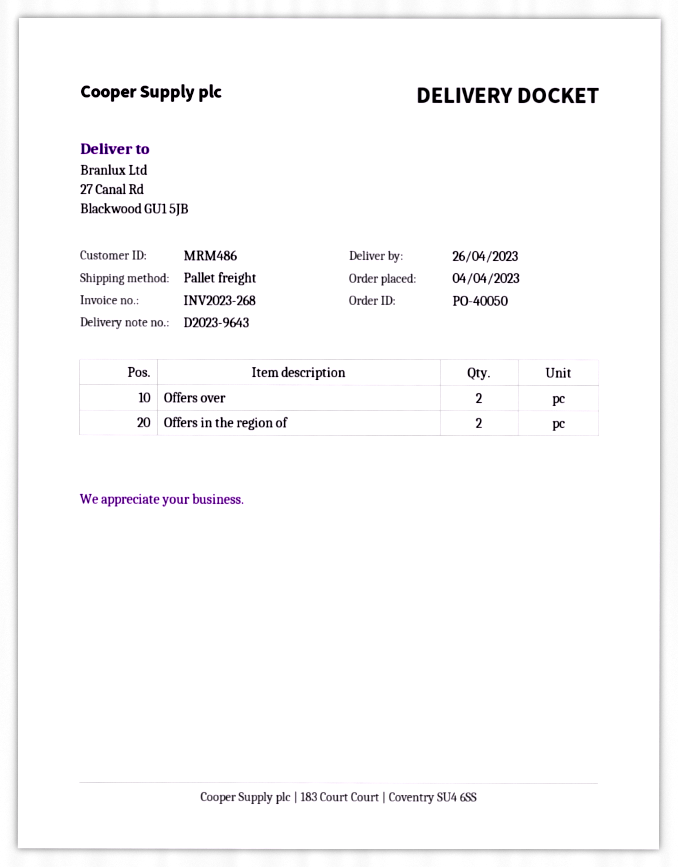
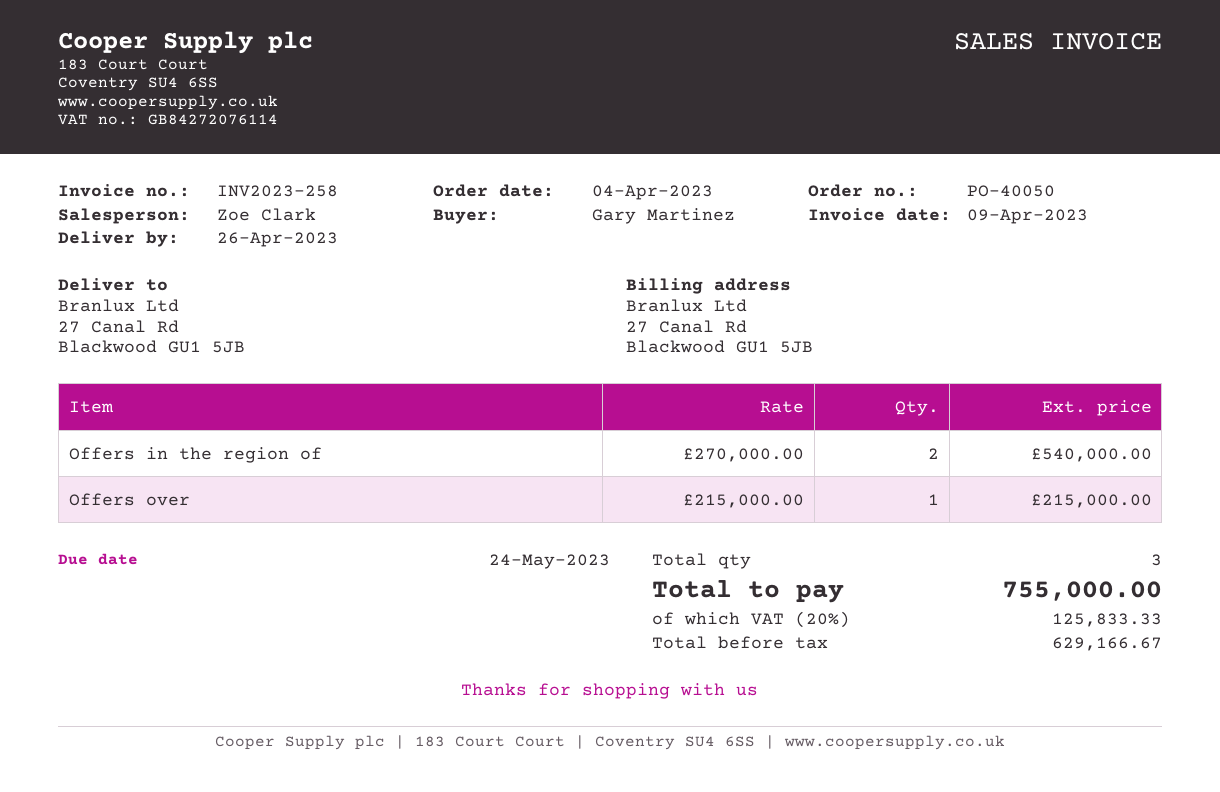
invoice number: INV2023-268 -> INV2023-258
Offers over: 2 -> 1

